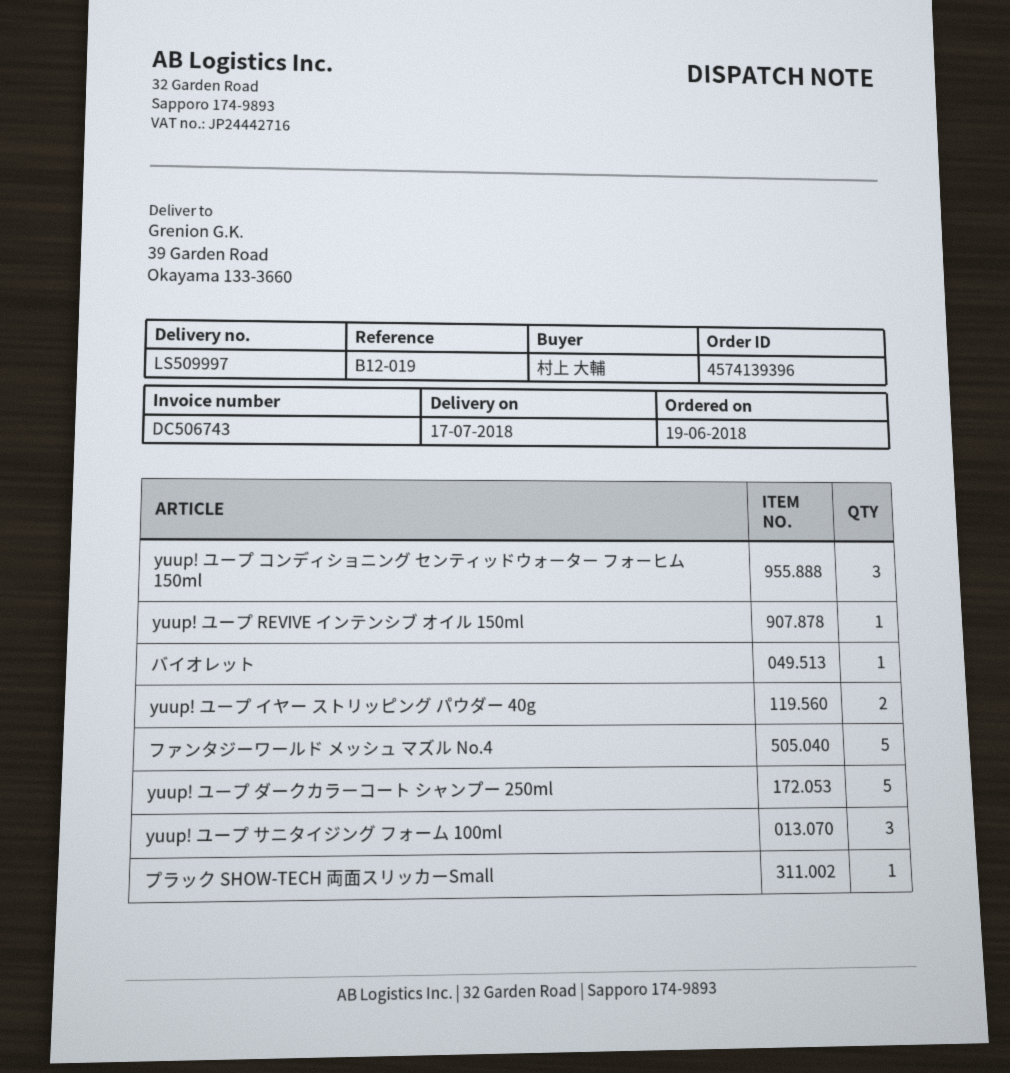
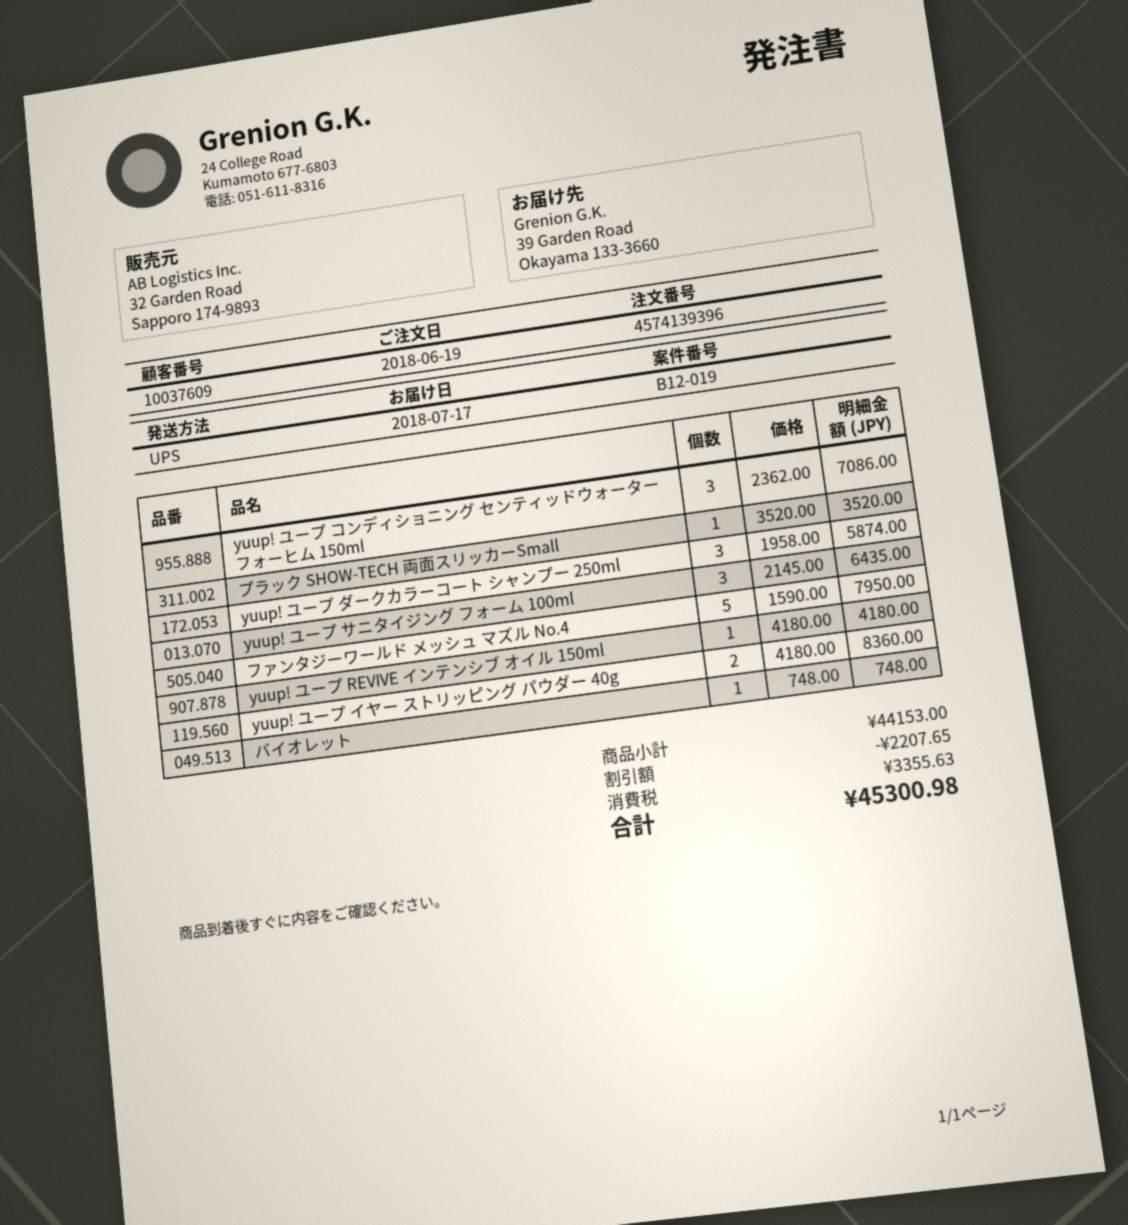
yuup! ユープ ダークカラーコート シャンプー 250ml: 5 -> 3

